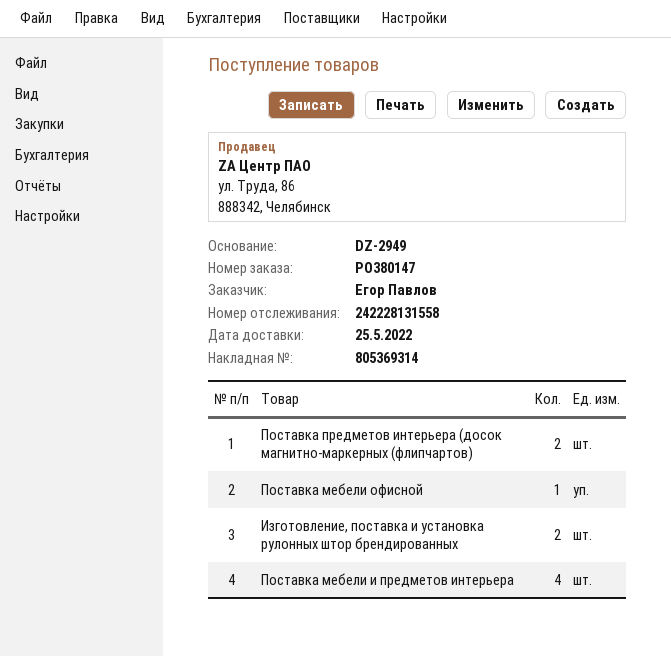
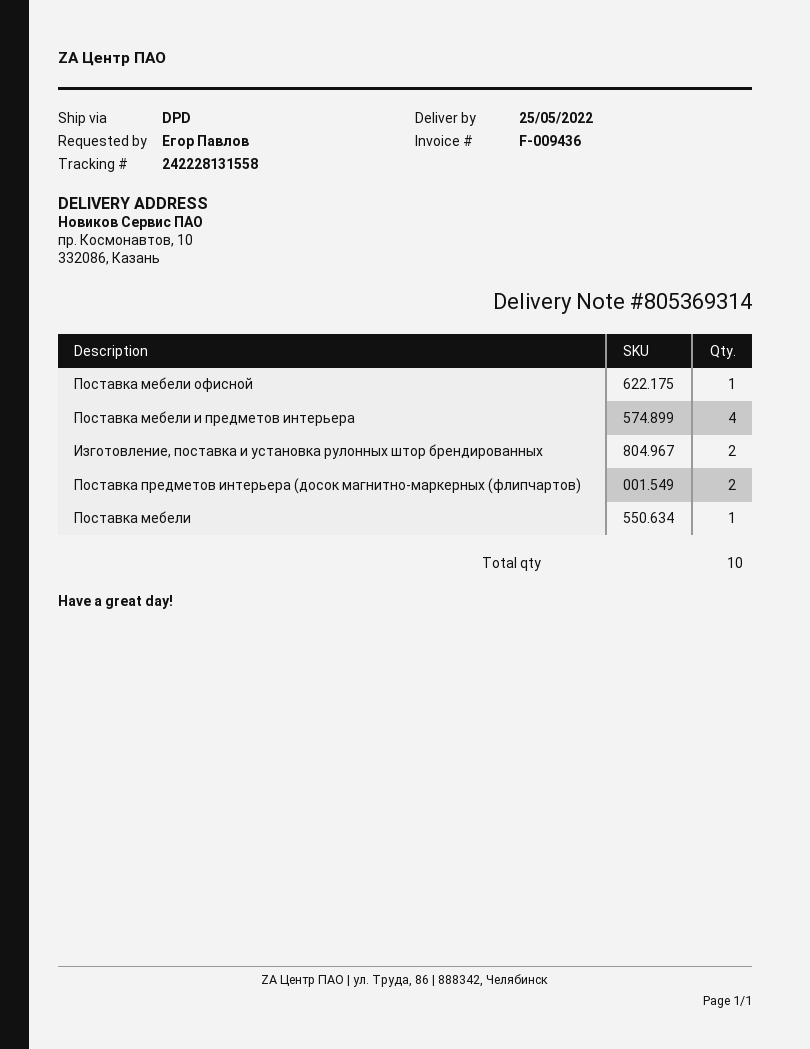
Поставка мебели: none -> 1

